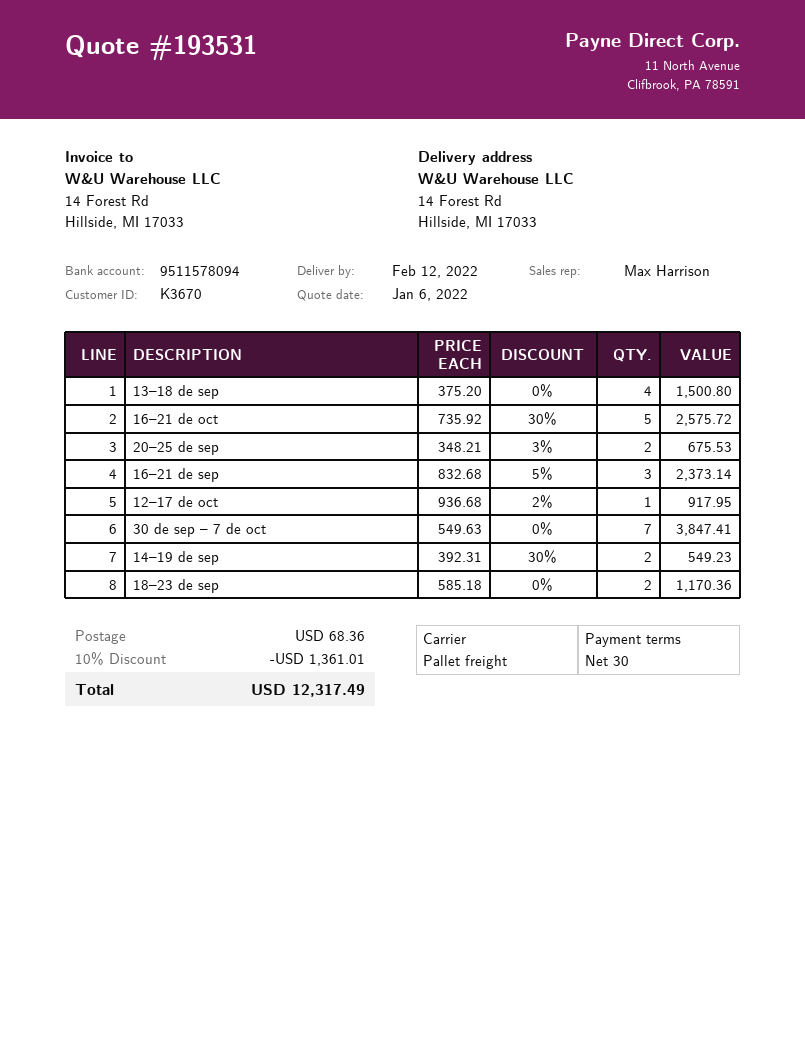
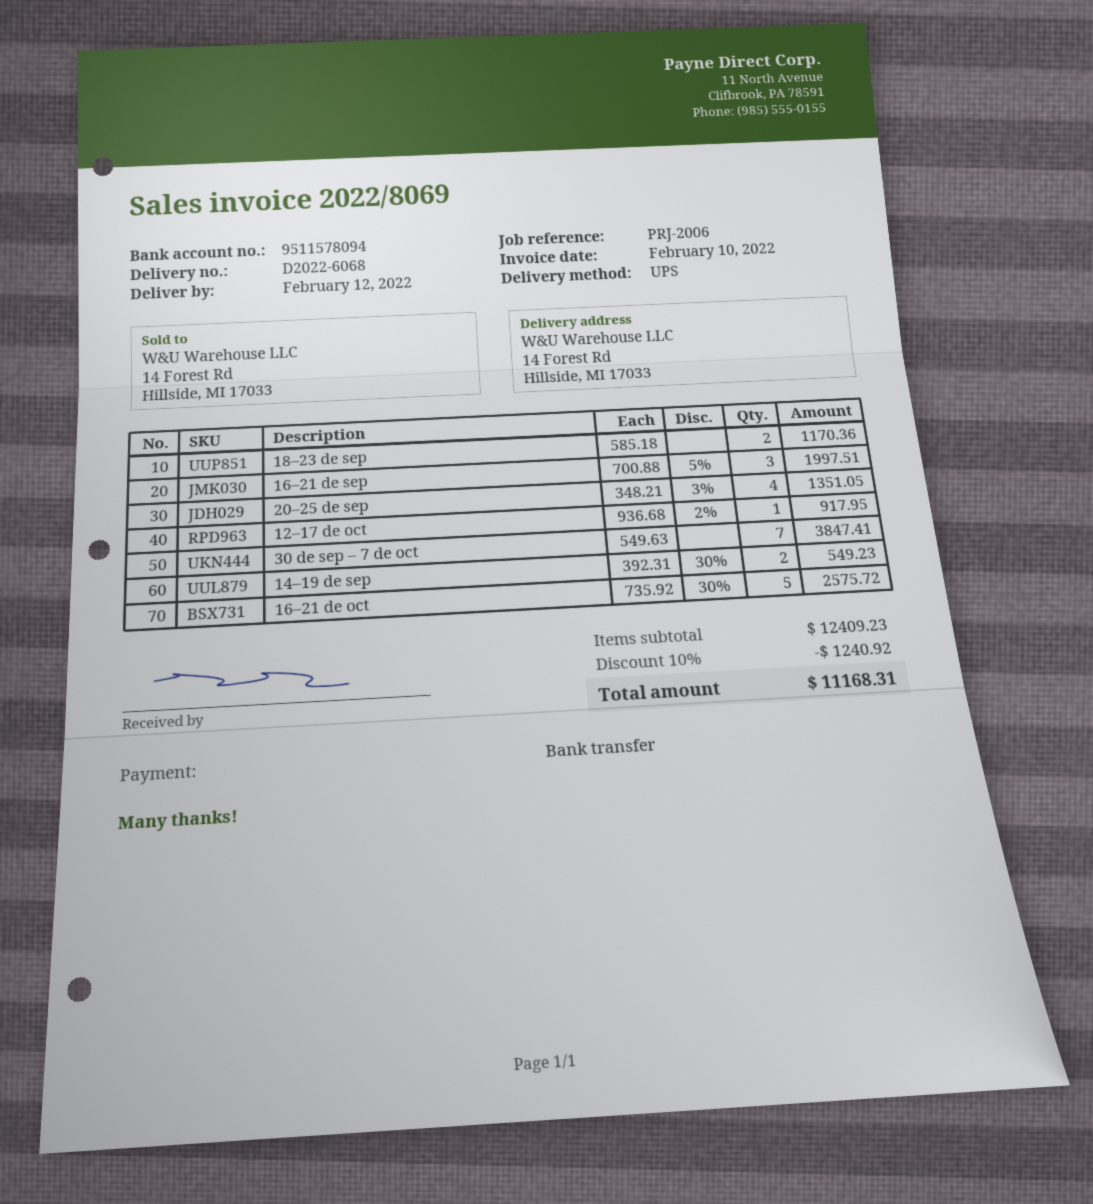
shipping method: pallet freight -> UPS
13–18 de sep: 4 x 375.20 = 1500.80 -> none
20–25 de sep: 2 x 348.21 - 3% = 675.53 -> 4 x 348.21 - 3% = 1351.05
16–21 de sep: 3 x 832.68 - 5% = 2373.14 -> 3 x 700.88 - 5% = 1997.51
discount: 10% = 1361.01 -> 10% = 1240.92
shipping: 68.36 -> none
total: 12317.49 -> 11168.31

